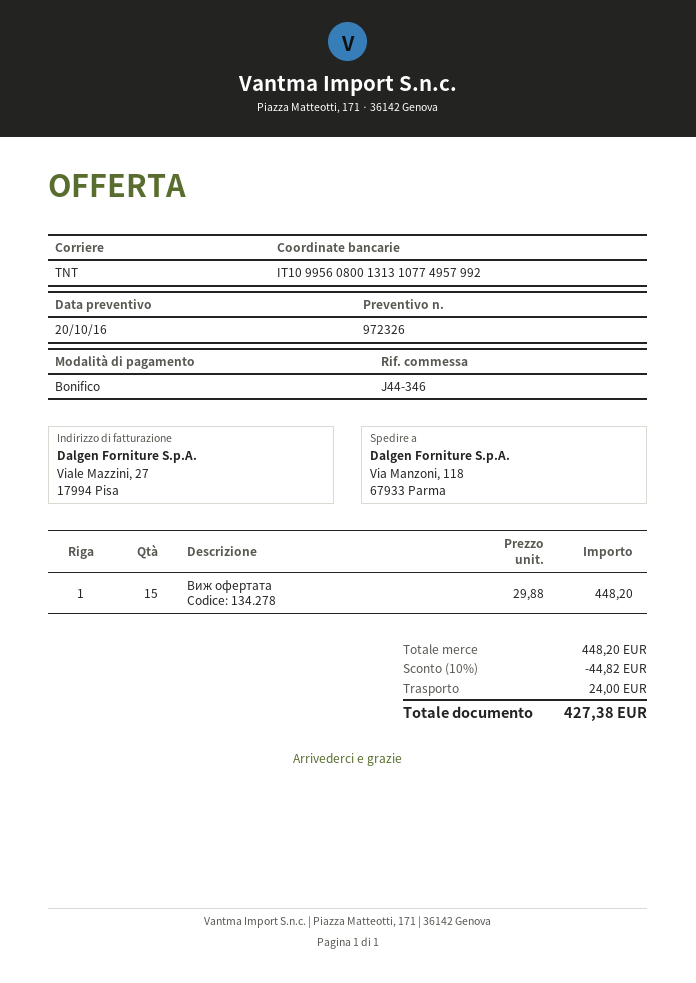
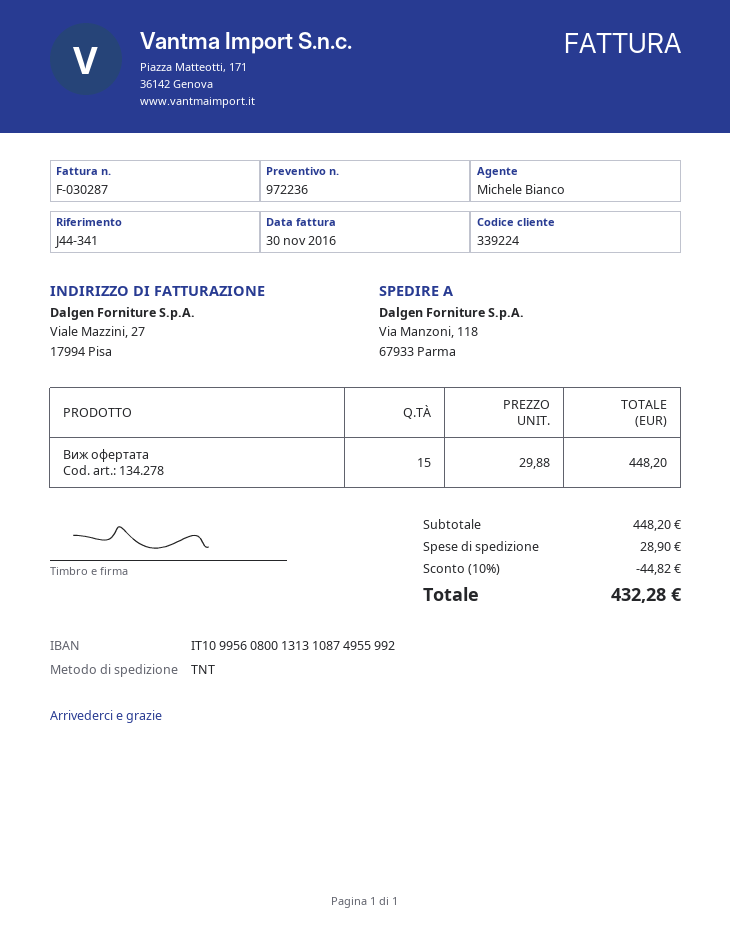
quote number: 972326 -> 972236
reference: J44-346 -> J44-341
bank account: IT1099560800131310774957992 -> IT1099560800131310874955992
shipping: 24.00 -> 28.90
total: 427.38 -> 432.28

